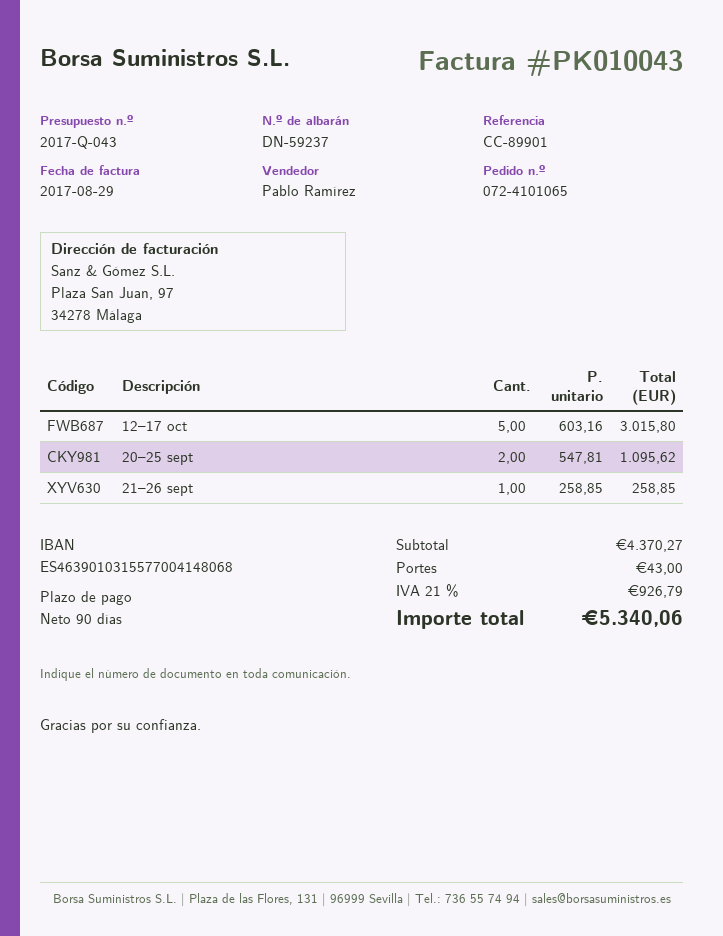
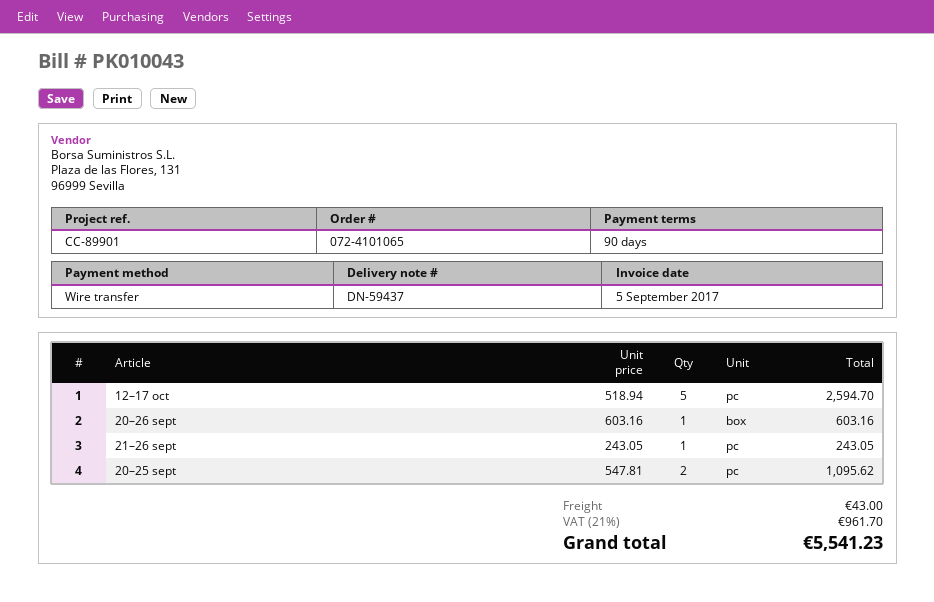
delivery note number: DN-59237 -> DN-59437
invoice date: 2017-08-29 -> 2017-09-05
12–17 oct: 5 x 603.16 = 3015.80 -> 5 x 518.94 = 2594.70
21–26 sept: 1 x 258.85 = 258.85 -> 1 x 243.05 = 243.05
20–26 sept: none -> 1 x 603.16 = 603.16
tax: 21% = 926.79 -> 21% = 961.70
total: 5340.06 -> 5541.23

